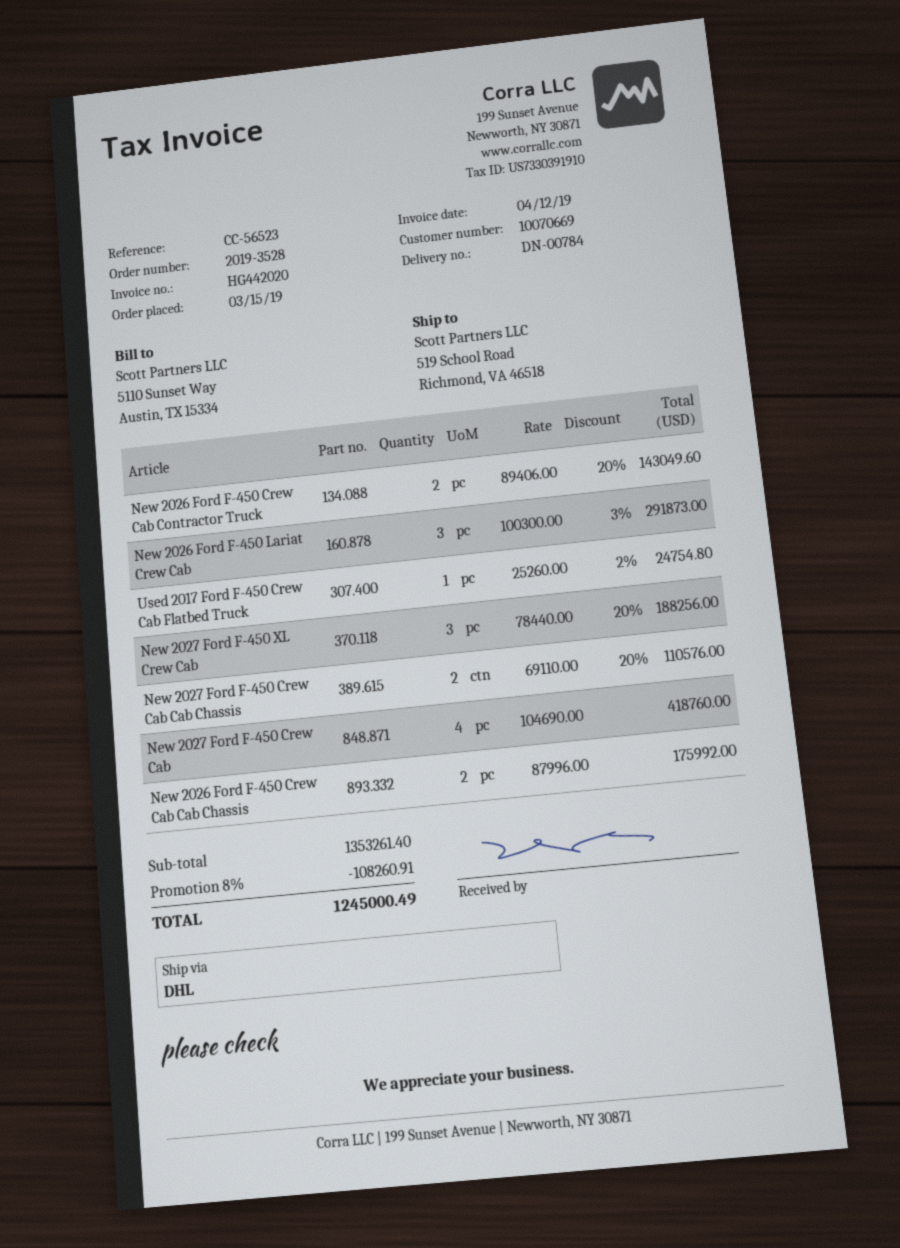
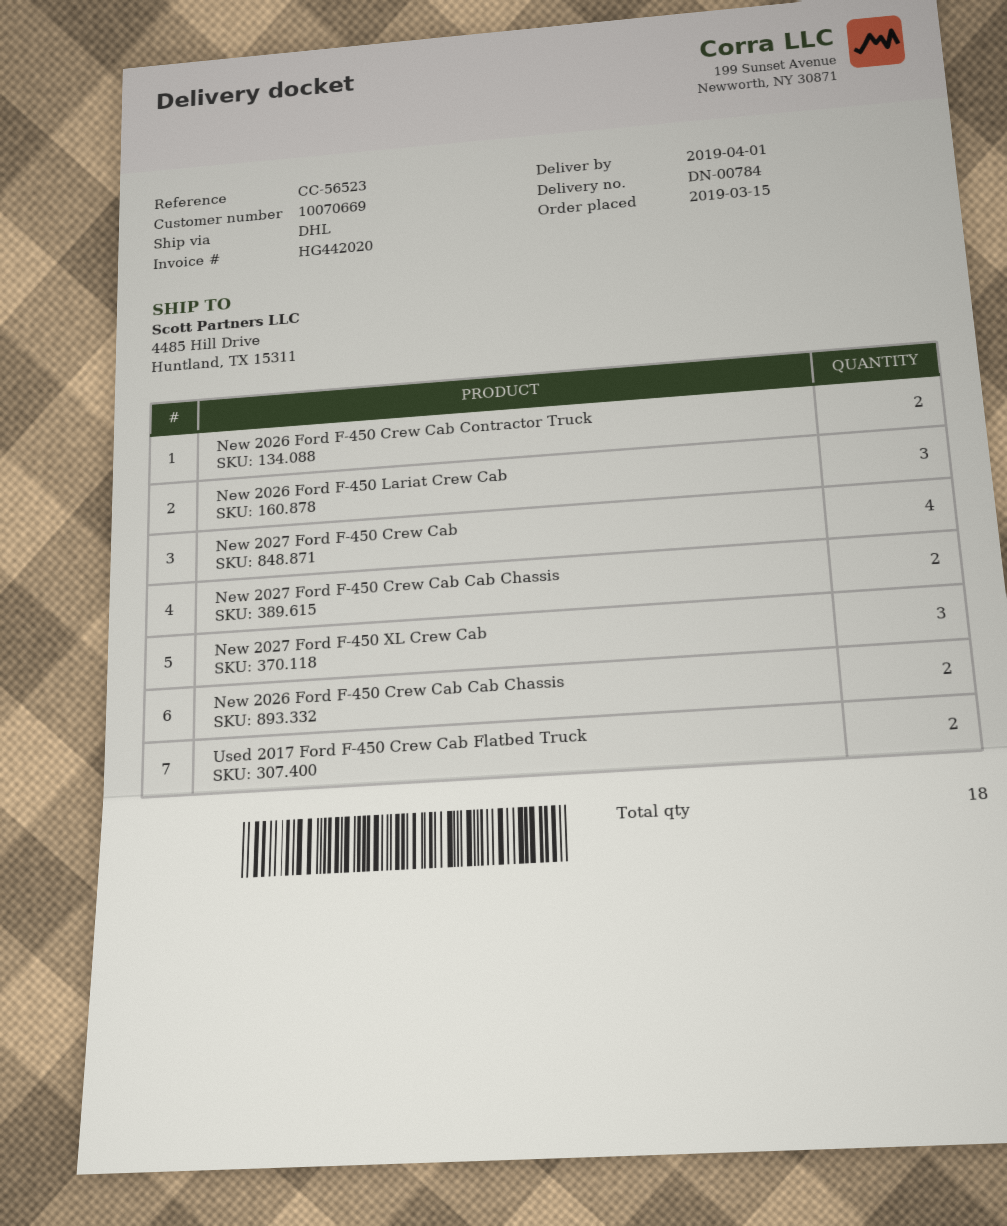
ship to: 519 School Road, Richmond, VA 46518 -> 4485 Hill Drive, Huntland, TX 15311
Used 2017 Ford F-450 Crew Cab Flatbed Truck: 1 -> 2

